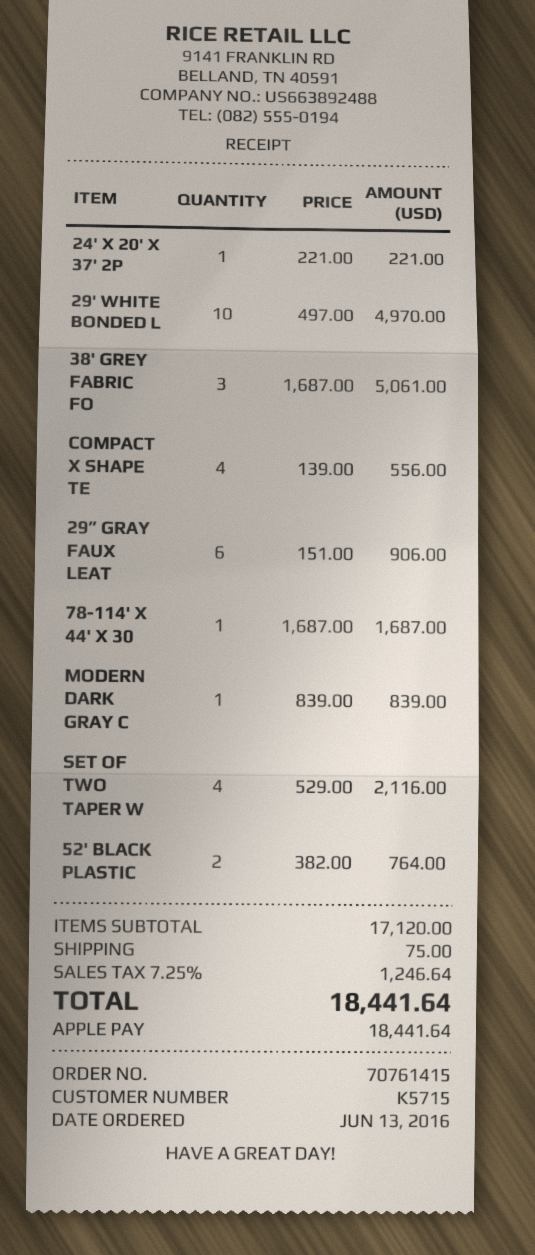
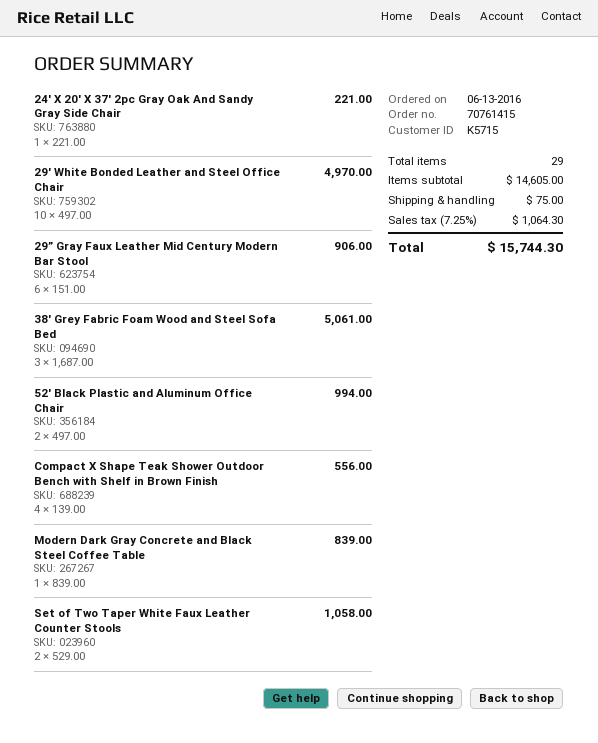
78-114' X 44' X 30: 1 x 1687.00 = 1687.00 -> none
SET OF TWO TAPER W: 4 x 529.00 = 2116.00 -> 2 x 529.00 = 1058.00
52' BLACK PLASTIC: 2 x 382.00 = 764.00 -> 2 x 497.00 = 994.00
subtotal: 17120.00 -> 14605.00
tax: 7.25% = 1246.64 -> 7.25% = 1064.30
total: 18441.64 -> 15744.30

